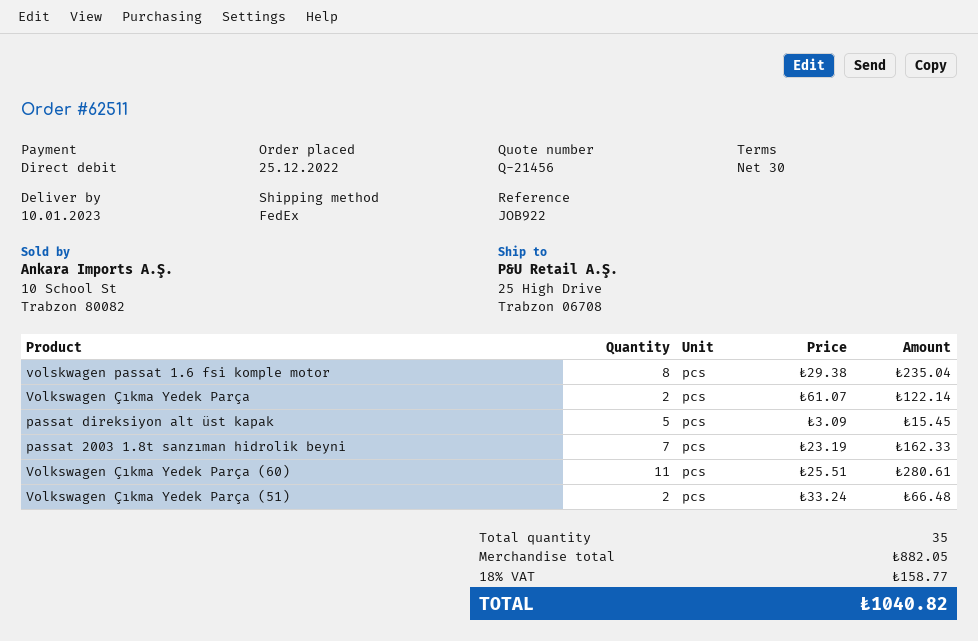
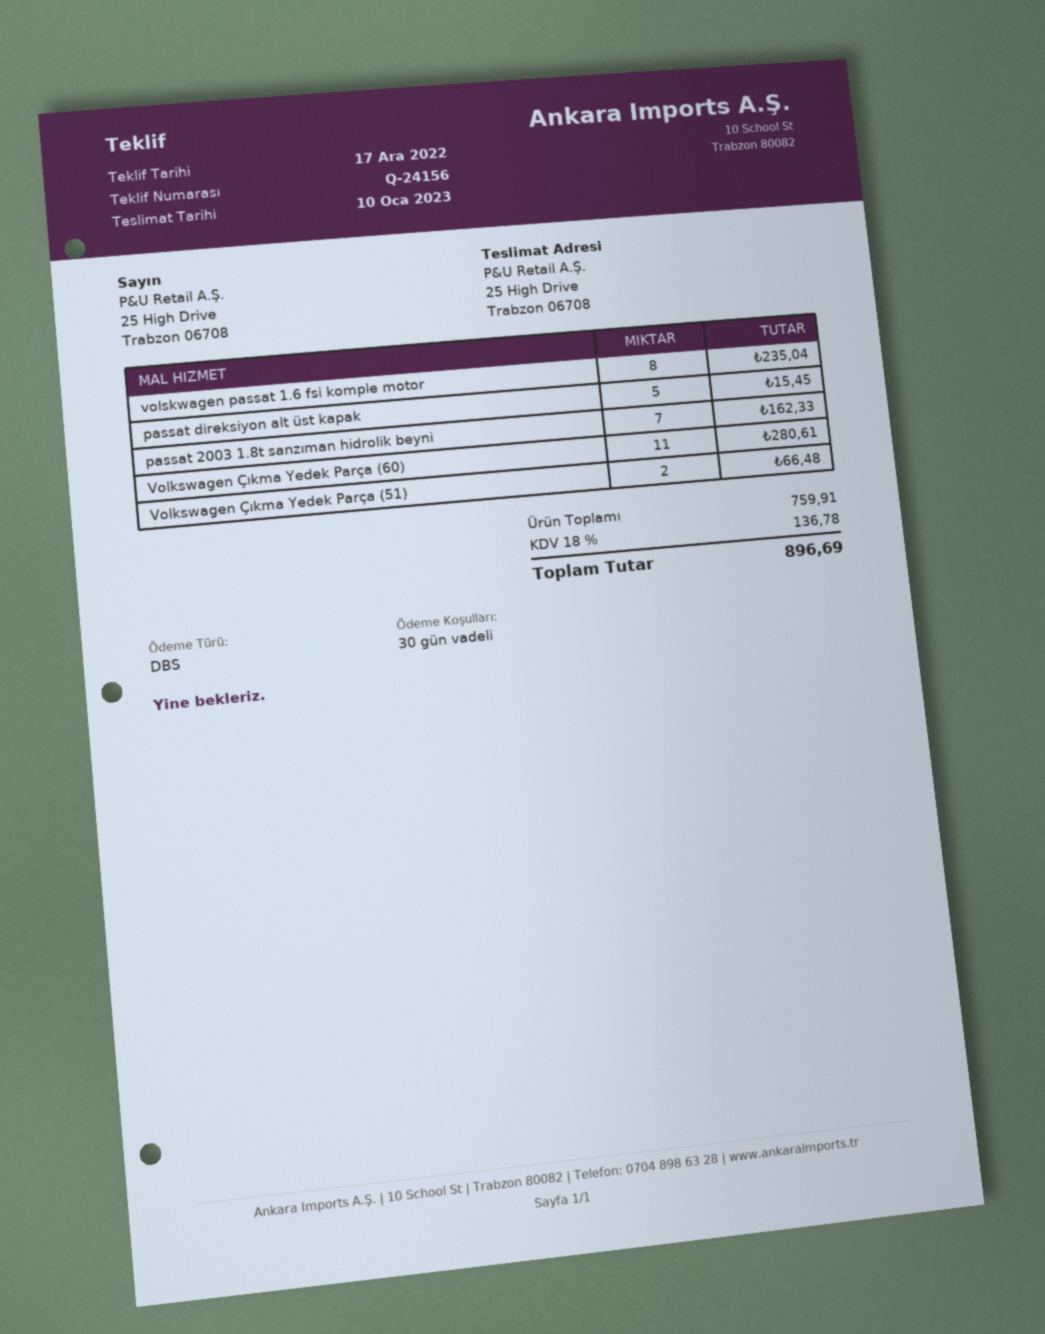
quote number: Q-21456 -> Q-24156
Volkswagen Çıkma Yedek Parça: 2 for 122.14 -> none
subtotal: 882.05 -> 759.91
tax: 18% = 158.77 -> 18% = 136.78
total: 1040.82 -> 896.69

